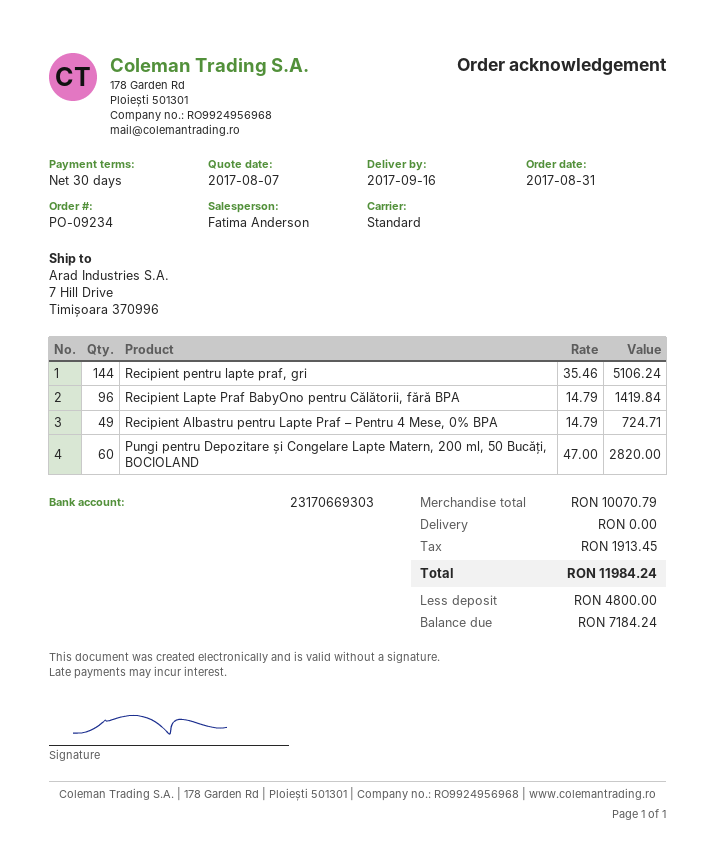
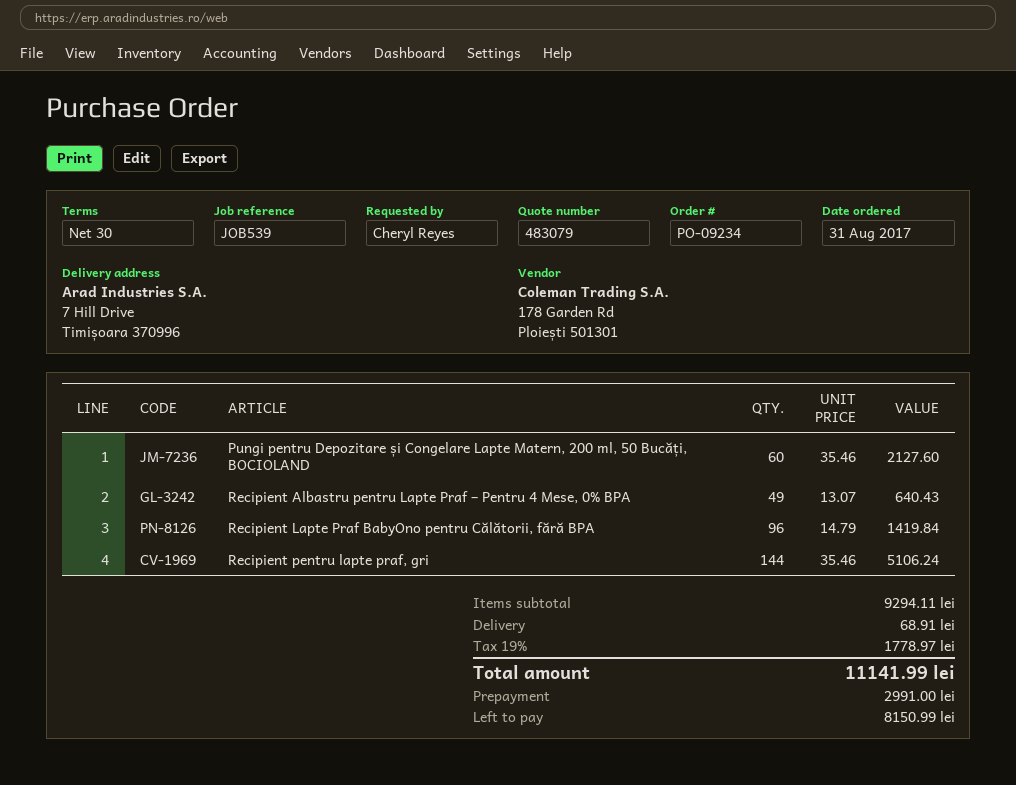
Recipient Albastru pentru Lapte Praf – Pentru 4 Mese, 0% BPA: 49 x 14.79 = 724.71 -> 49 x 13.07 = 640.43
Pungi pentru Depozitare și Congelare Lapte Matern, 200 ml, 50 Bucăți, BOCIOLAND: 60 x 47.00 = 2820.00 -> 60 x 35.46 = 2127.60
subtotal: 10070.79 -> 9294.11
shipping: 0.00 -> 68.91
tax: 1913.45 -> 1778.97
total: 11984.24 -> 11141.99
deposit: 4800.00 -> 2991.00
balance: 7184.24 -> 8150.99

